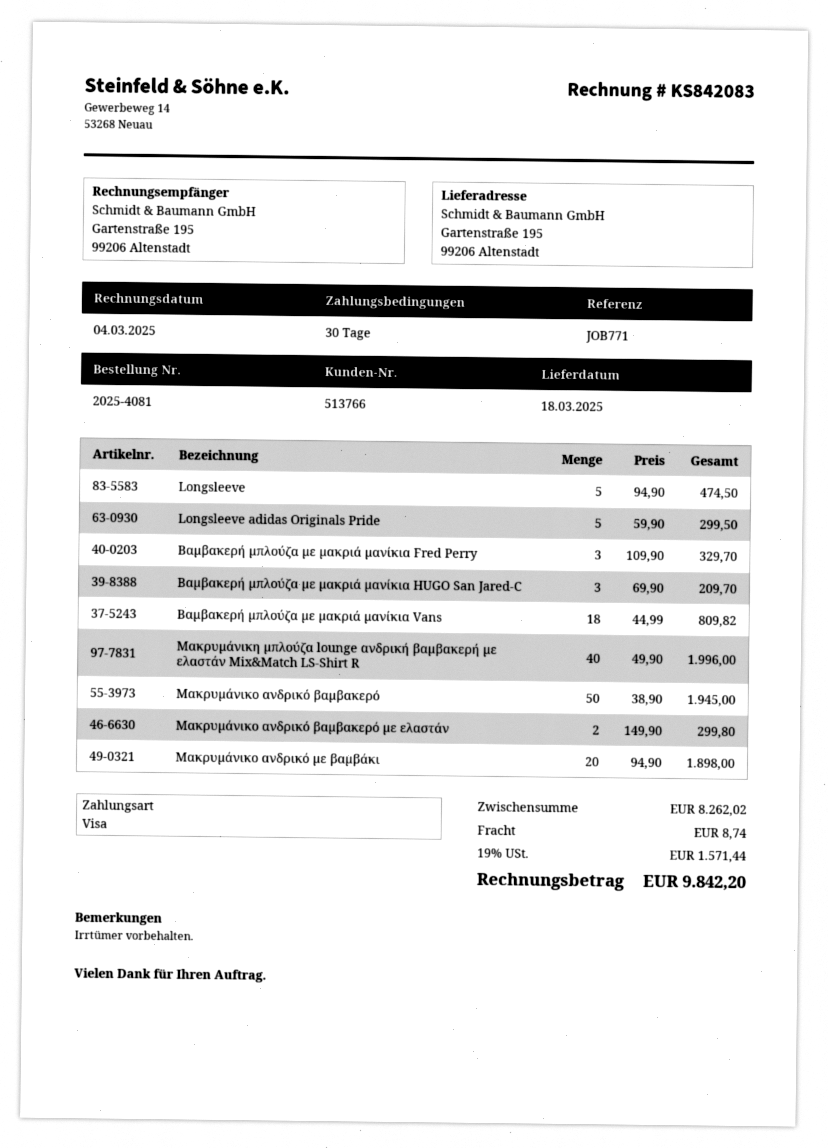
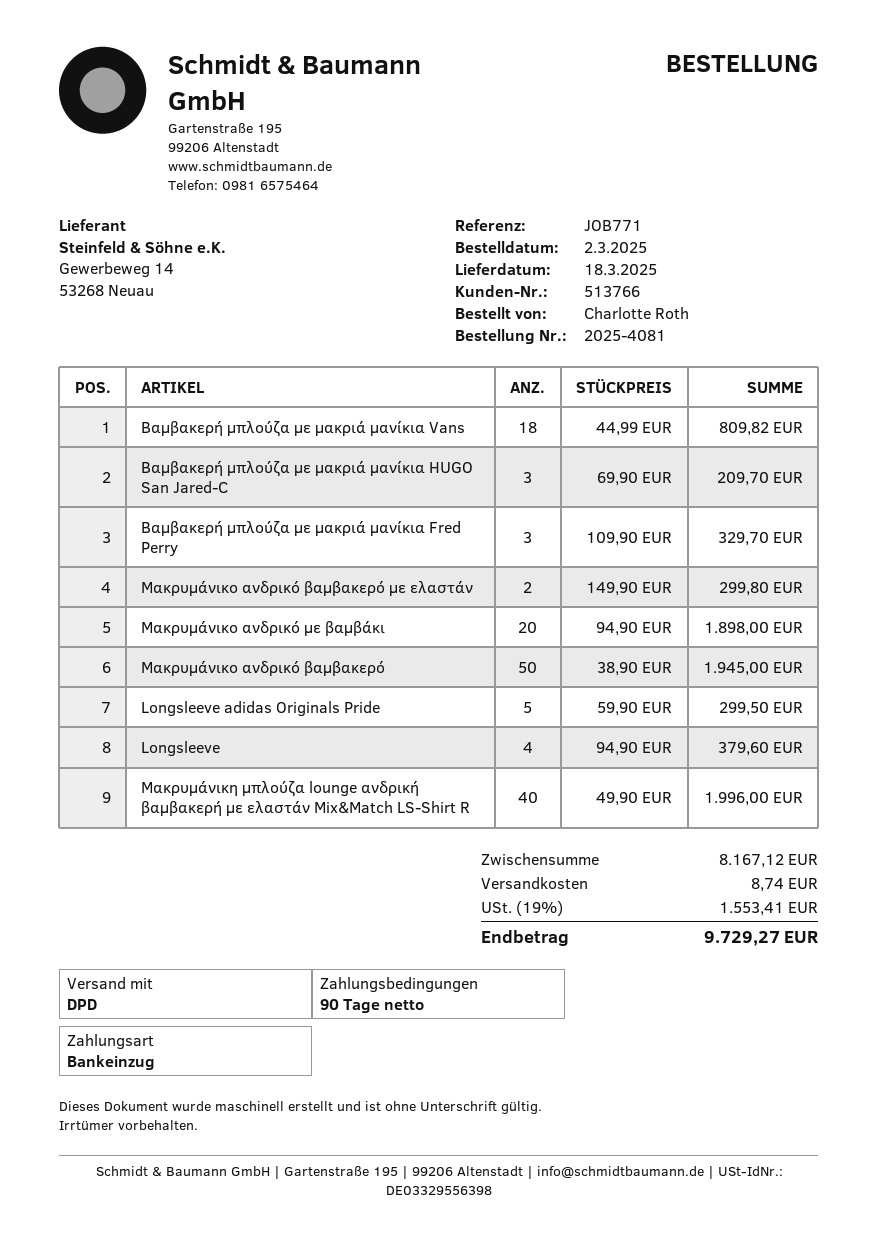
payment terms: 30 days -> 90 days
payment method: Visa -> direct debit
Longsleeve: 5 x 94.90 = 474.50 -> 4 x 94.90 = 379.60
subtotal: 8262.02 -> 8167.12
tax: 19% = 1571.44 -> 19% = 1553.41
total: 9842.20 -> 9729.27

